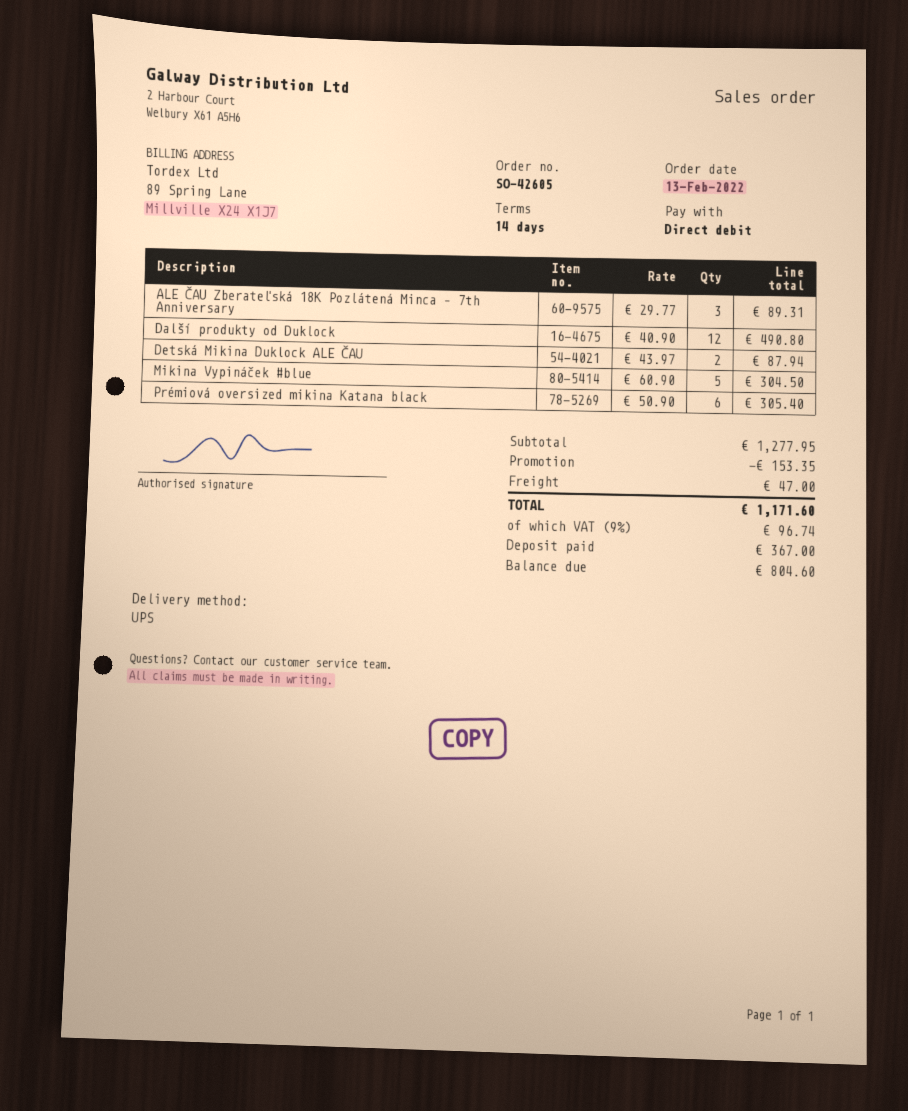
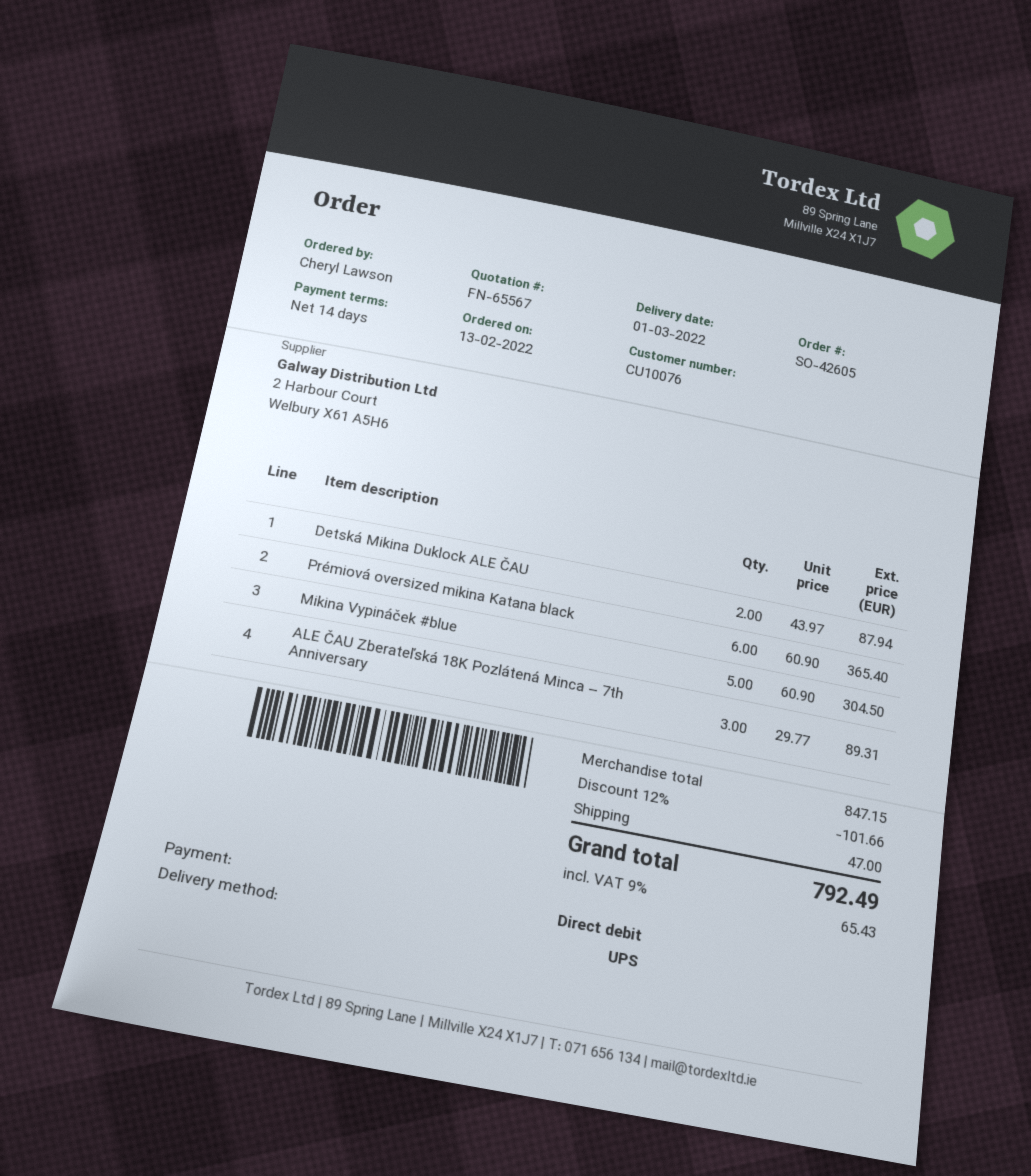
Další produkty od Duklock: 12 x 40.90 = 490.80 -> none
Prémiová oversized mikina Katana black: 6 x 50.90 = 305.40 -> 6 x 60.90 = 365.40
subtotal: 1277.95 -> 847.15
discount: 153.35 -> 101.66
tax: 9% = 96.74 -> 9% = 65.43
total: 1171.60 -> 792.49

